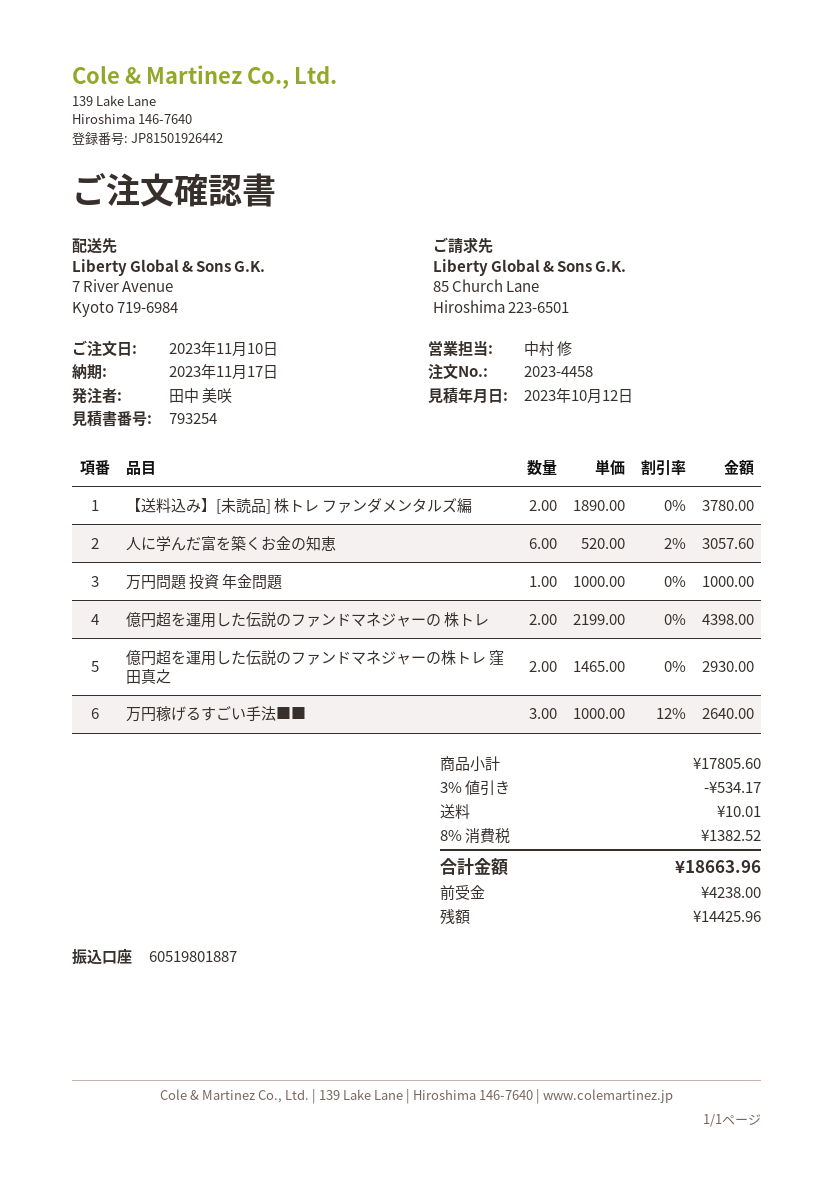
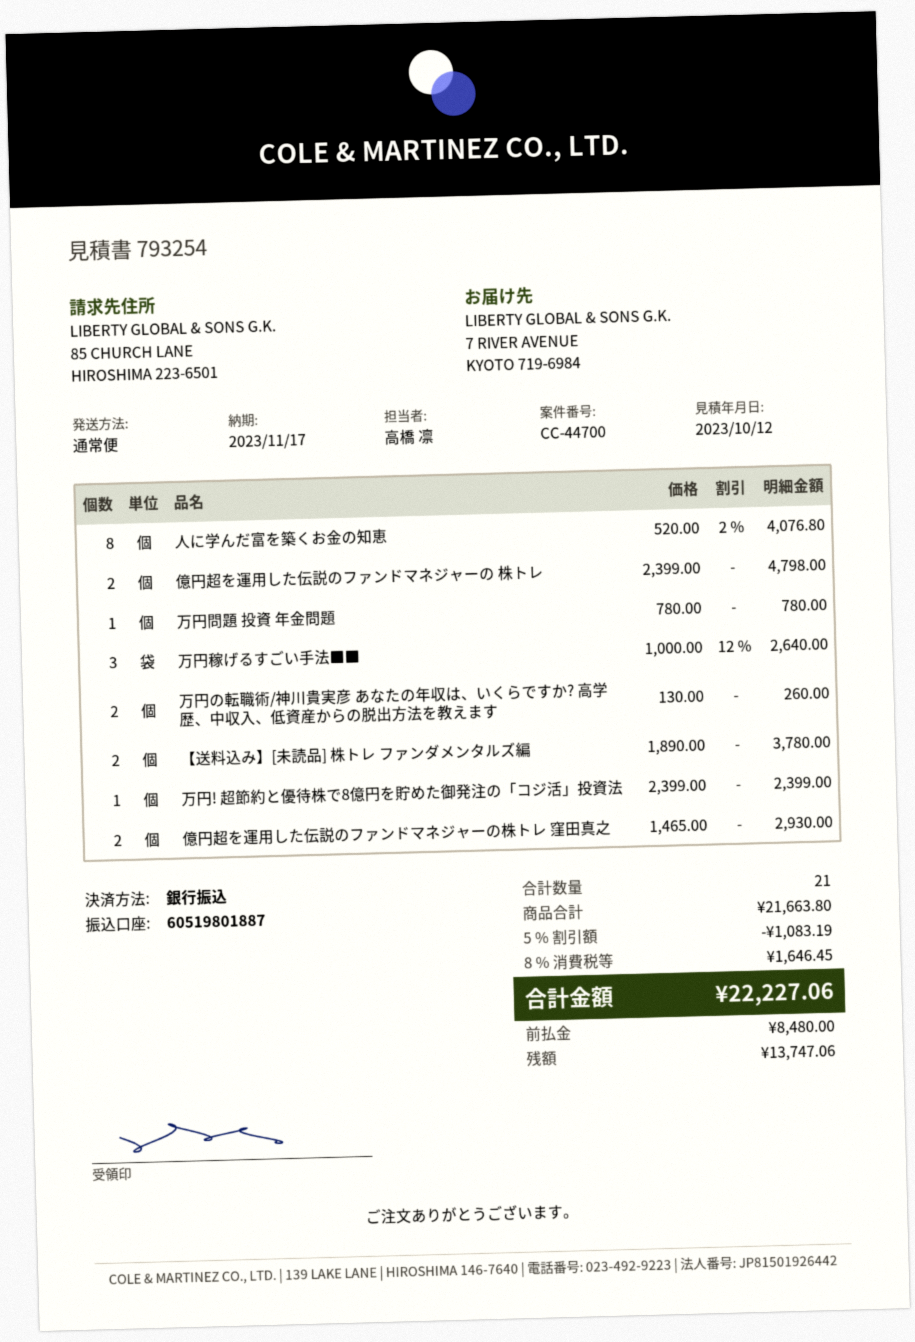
sales rep: 中村 修 -> 高橋 凛
人に学んだ富を築くお金の知恵: 6 x 520.00 - 2% = 3057.60 -> 8 x 520.00 - 2% = 4076.80
万円問題 投資 年金問題: 1 x 1000.00 = 1000.00 -> 1 x 780.00 = 780.00
億円超を運用した伝説のファンドマネジャーの 株トレ: 2 x 2199.00 = 4398.00 -> 2 x 2399.00 = 4798.00
万円の転職術/神川貴実彦 あなたの年収は、いくらですか? 高学歴、中収入、低資産からの脱出方法を教えます: none -> 2 x 130.00 = 260.00
万円! 超節約と優待株で8億円を貯めた御発注の「コジ活」投資法: none -> 1 x 2399.00 = 2399.00
subtotal: 17805.60 -> 21663.80
discount: 3% = 534.17 -> 5% = 1083.19
shipping: 10.01 -> none
tax: 8% = 1382.52 -> 8% = 1646.45
total: 18663.96 -> 22227.06
deposit: 4238.00 -> 8480.00
balance: 14425.96 -> 13747.06

